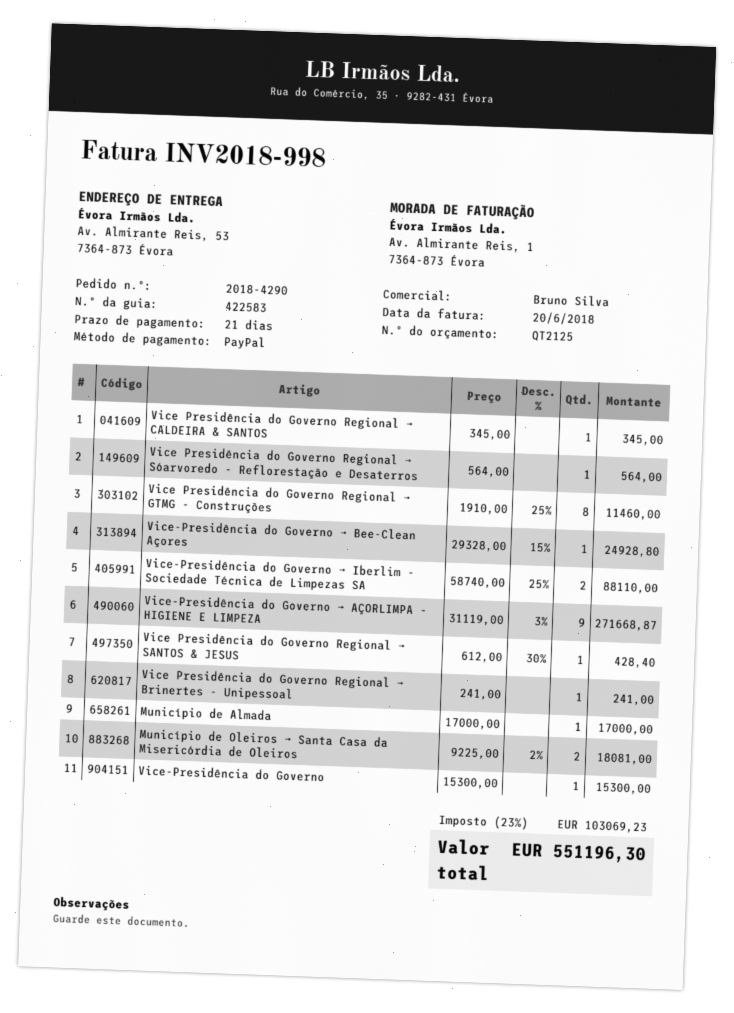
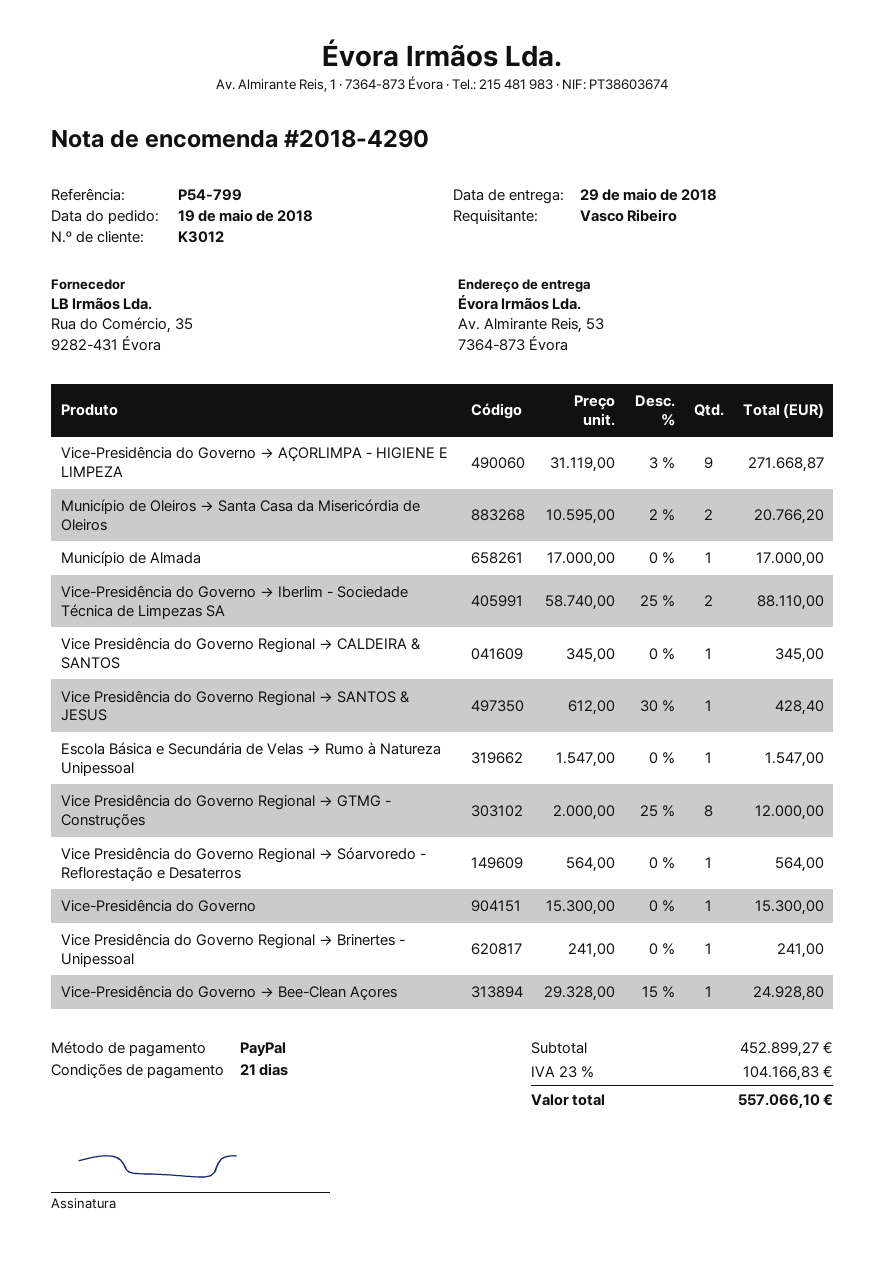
Vice Presidência do Governo Regional → GTMG - Construções: 8 x 1910.00 - 25% = 11460.00 -> 8 x 2000.00 - 25% = 12000.00
Município de Oleiros → Santa Casa da Misericórdia de Oleiros: 2 x 9225.00 - 2% = 18081.00 -> 2 x 10595.00 - 2% = 20766.20
Escola Básica e Secundária de Velas → Rumo à Natureza Unipessoal: none -> 1 x 1547.00 = 1547.00
tax: 23% = 103069.23 -> 23% = 104166.83
total: 551196.30 -> 557066.10

